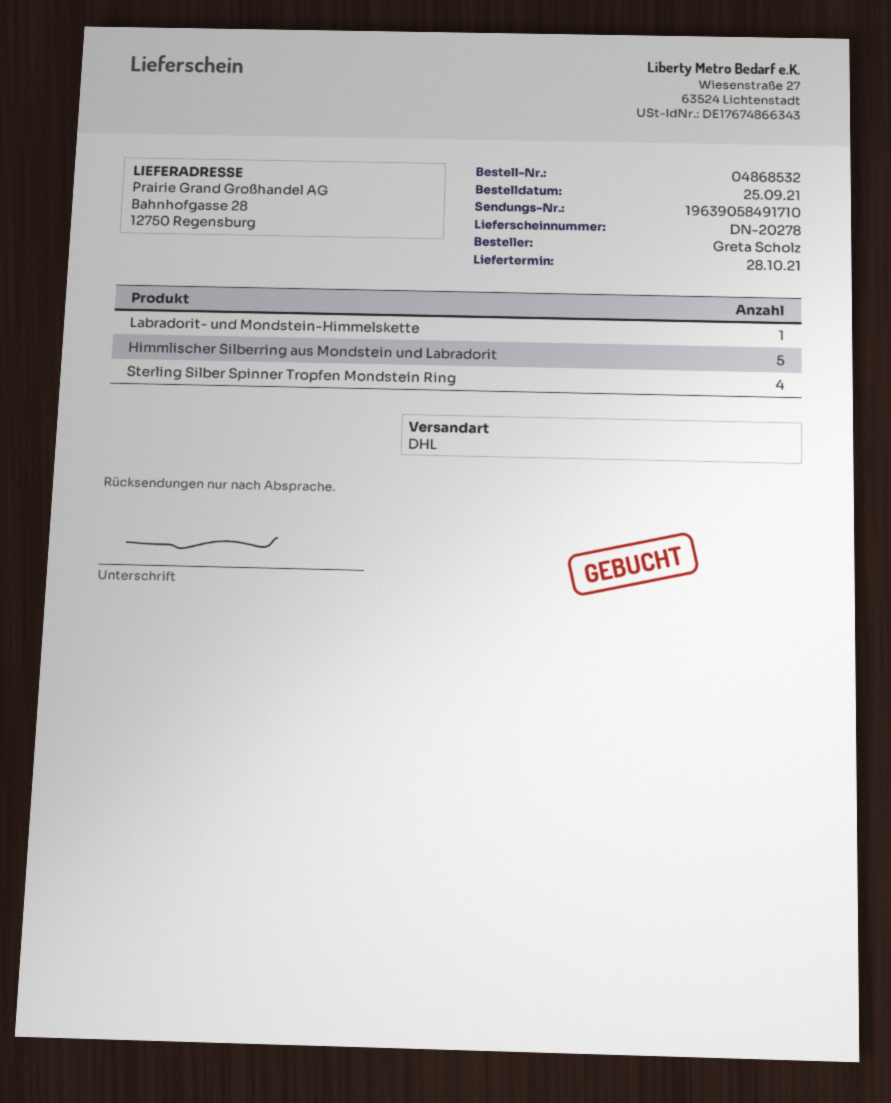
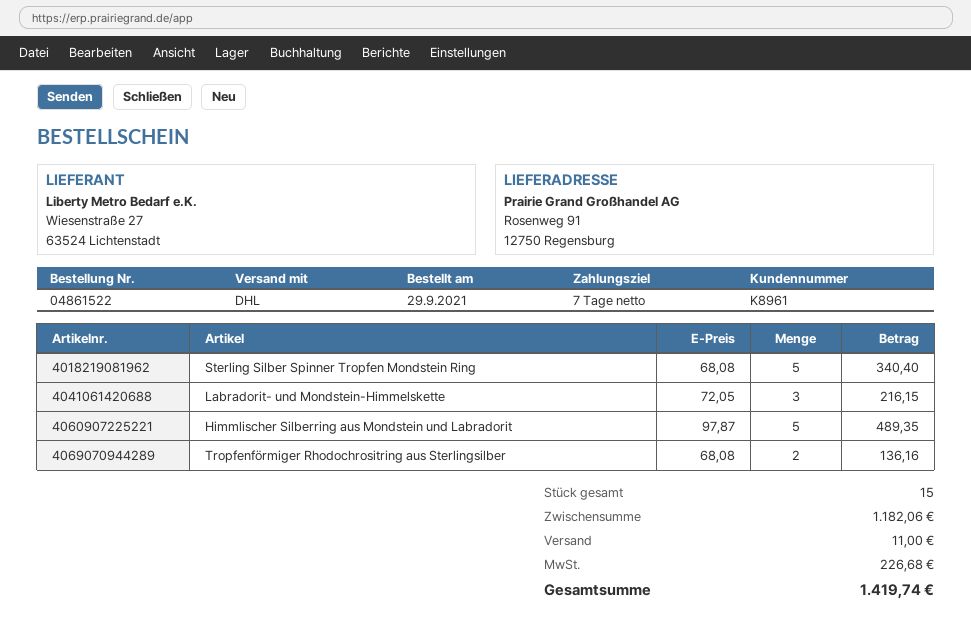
order number: 04868532 -> 04861522
order date: 2021-09-25 -> 2021-09-29
ship to: Bahnhofgasse 28, 12750 Regensburg -> Rosenweg 91, 12750 Regensburg
Labradorit- und Mondstein-Himmelskette: 1 -> 3
Sterling Silber Spinner Tropfen Mondstein Ring: 4 -> 5
Tropfenförmiger Rhodochrositring aus Sterlingsilber: none -> 2

